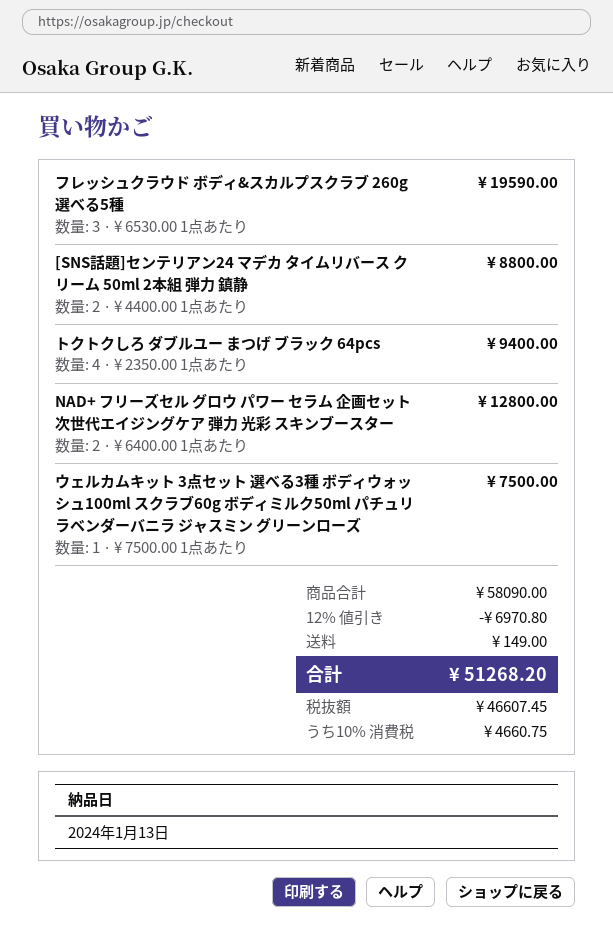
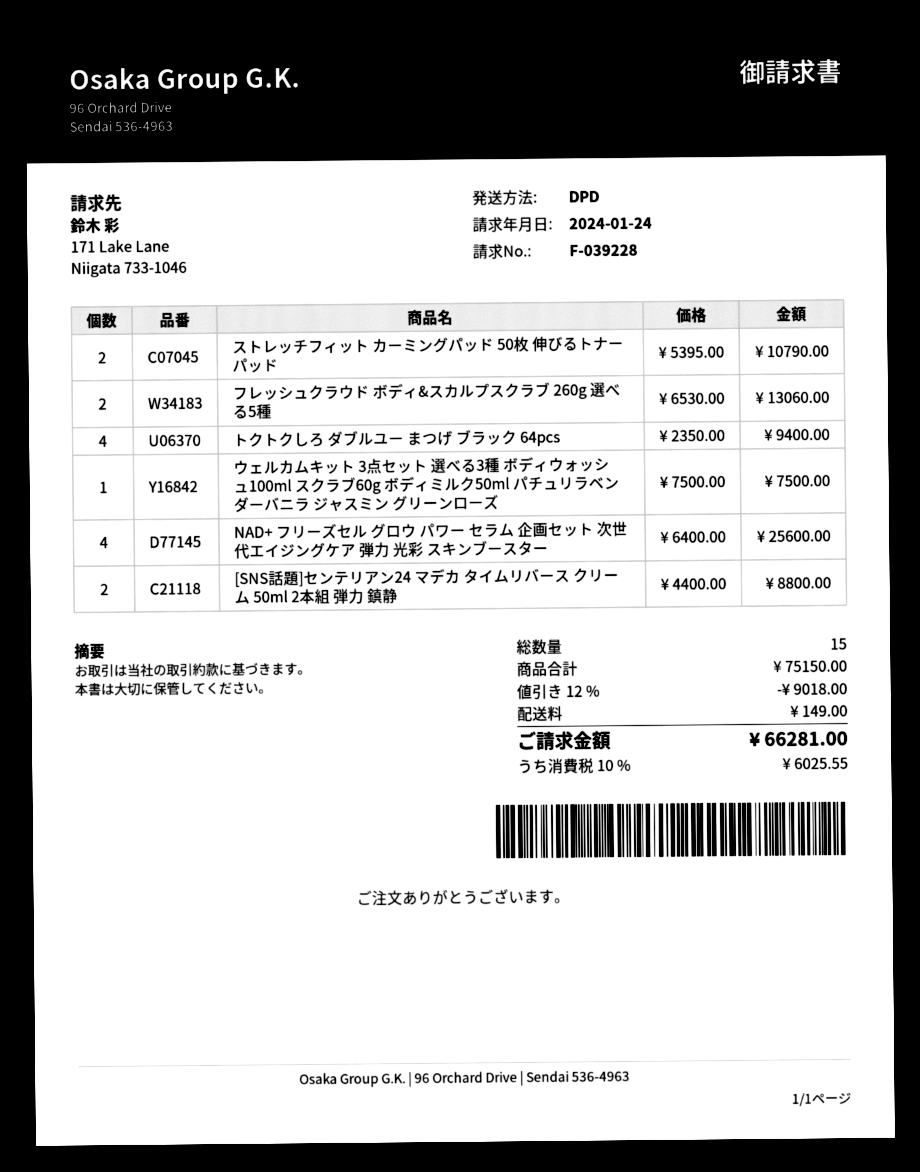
フレッシュクラウド ボディ&スカルプスクラブ 260g 選べる5種: 3 x 6530.00 = 19590.00 -> 2 x 6530.00 = 13060.00
NAD+ フリーズセル グロウ パワー セラム 企画セット 次世代エイジングケア 弾力 光彩 スキンブースター: 2 x 6400.00 = 12800.00 -> 4 x 6400.00 = 25600.00
ストレッチフィット カーミングパッド 50枚 伸びるトナーパッド: none -> 2 x 5395.00 = 10790.00
subtotal: 58090.00 -> 75150.00
discount: 12% = 6970.80 -> 12% = 9018.00
tax: 10% = 4660.75 -> 10% = 6025.55
total: 51268.20 -> 66281.00

